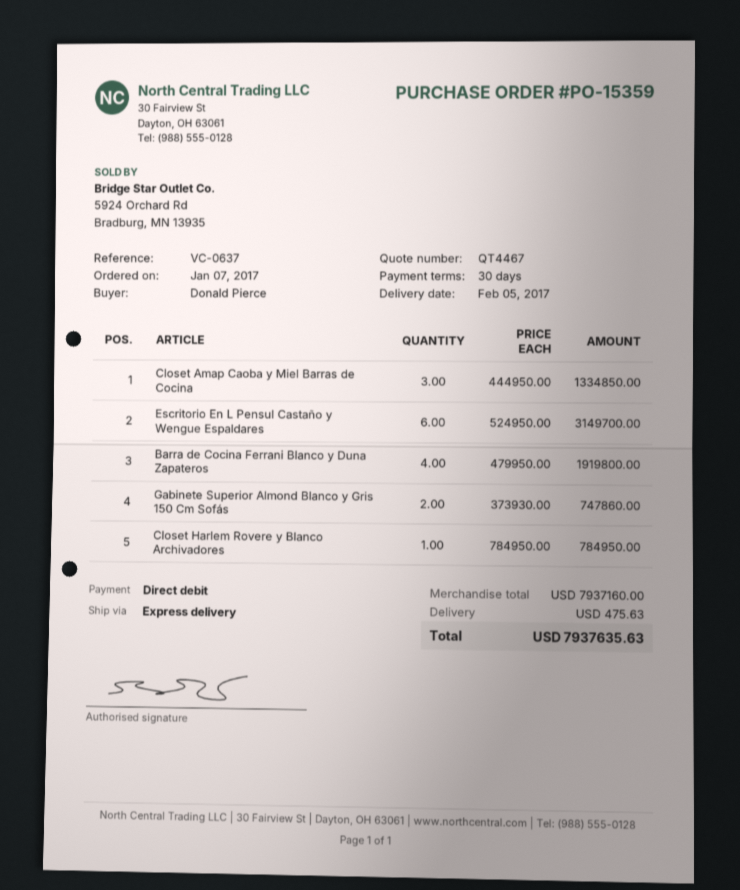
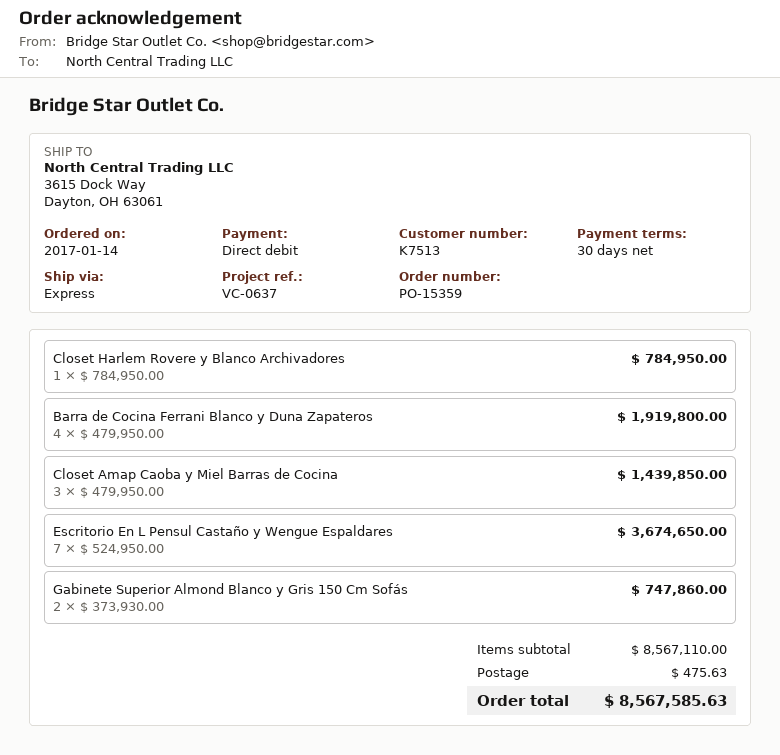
order date: 2017-01-07 -> 2017-01-14
Closet Amap Caoba y Miel Barras de Cocina: 3 x 444950.00 = 1334850.00 -> 3 x 479950.00 = 1439850.00
Escritorio En L Pensul Castaño y Wengue Espaldares: 6 x 524950.00 = 3149700.00 -> 7 x 524950.00 = 3674650.00
subtotal: 7937160.00 -> 8567110.00
total: 7937635.63 -> 8567585.63

